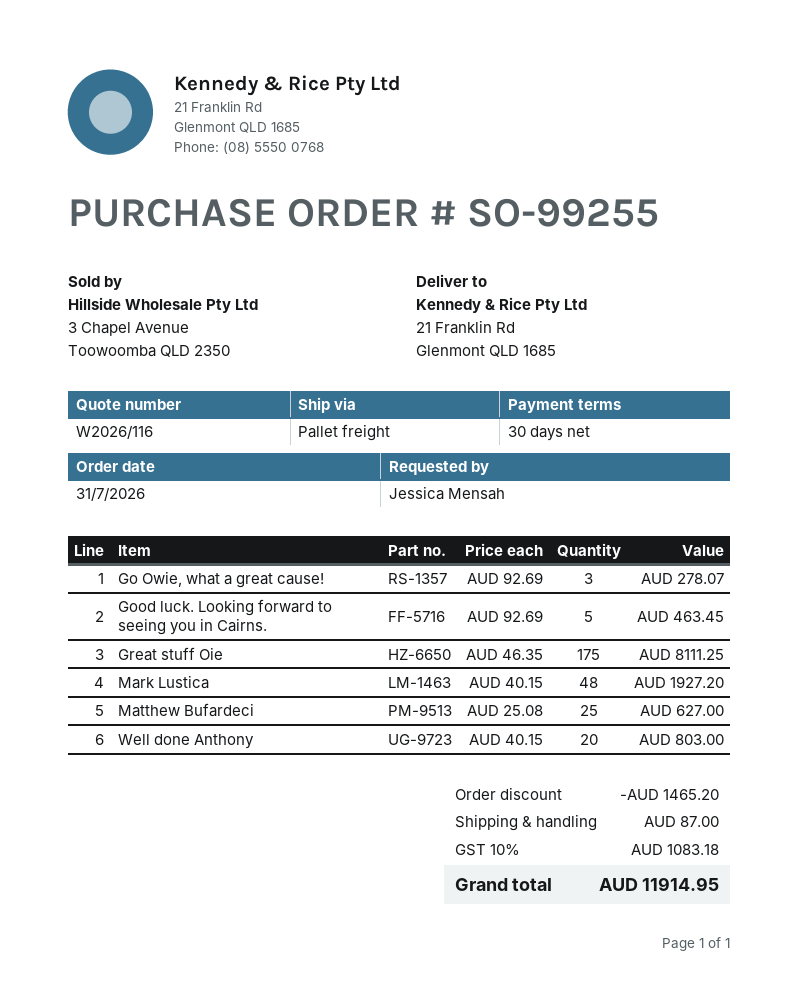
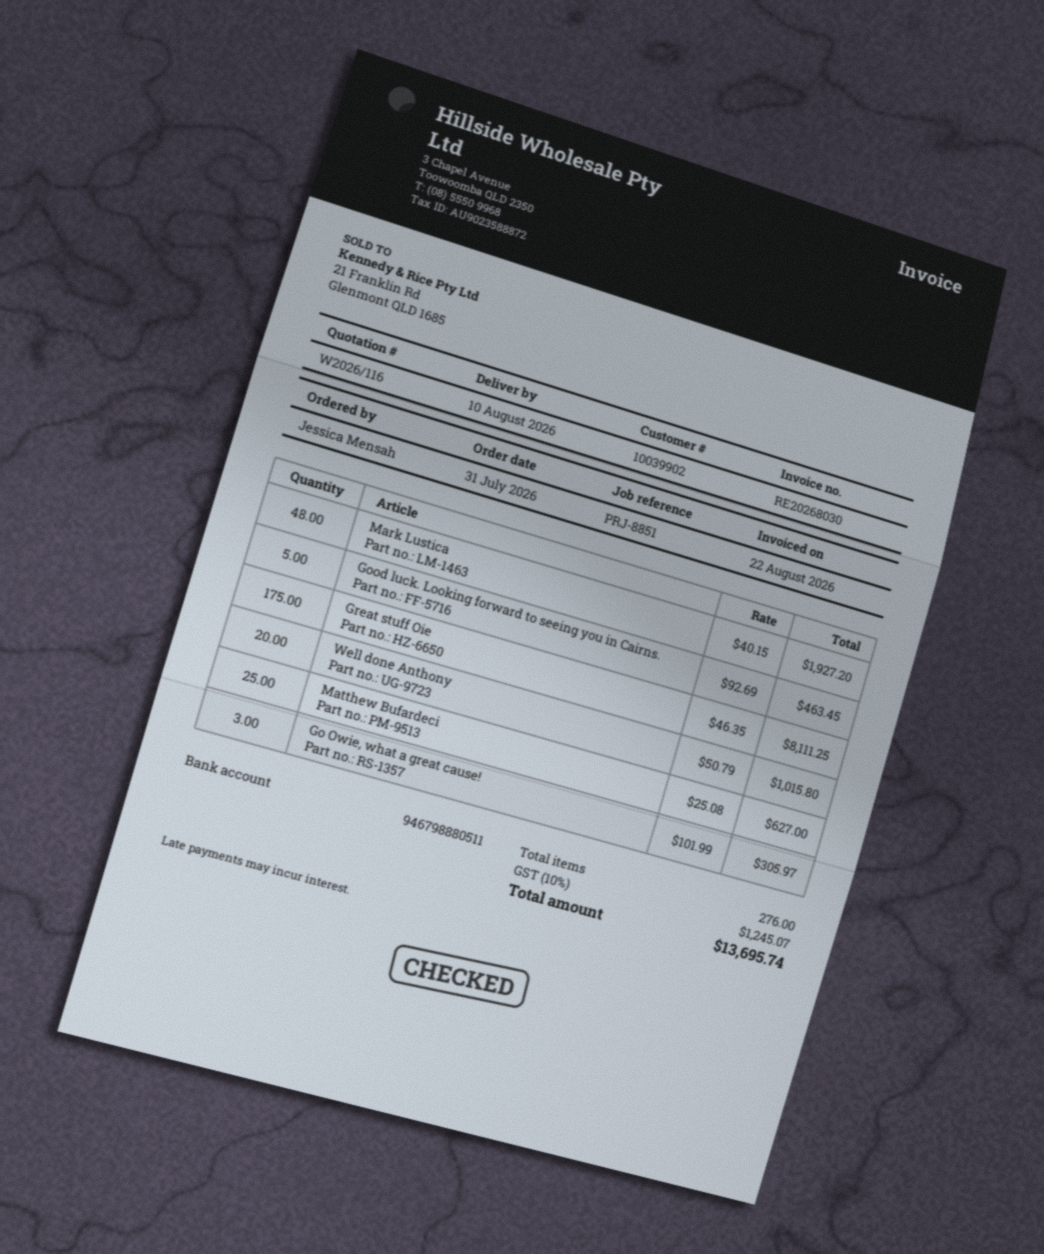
Go Owie, what a great cause!: 3 x 92.69 = 278.07 -> 3 x 101.99 = 305.97
Well done Anthony: 20 x 40.15 = 803.00 -> 20 x 50.79 = 1015.80
discount: 1465.20 -> none
shipping: 87.00 -> none
tax: 10% = 1083.18 -> 10% = 1245.07
total: 11914.95 -> 13695.74

